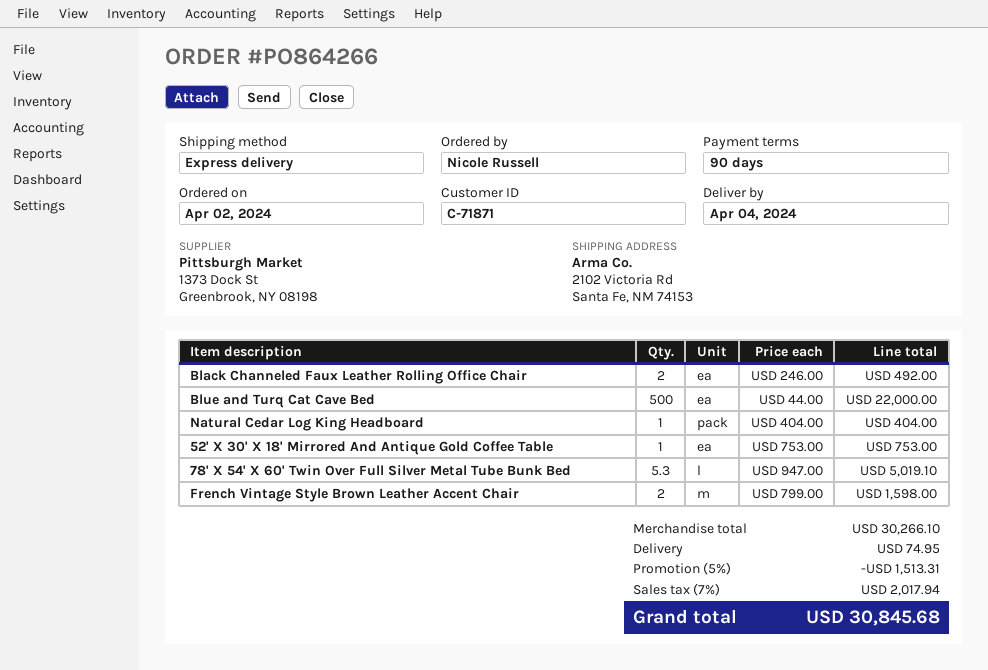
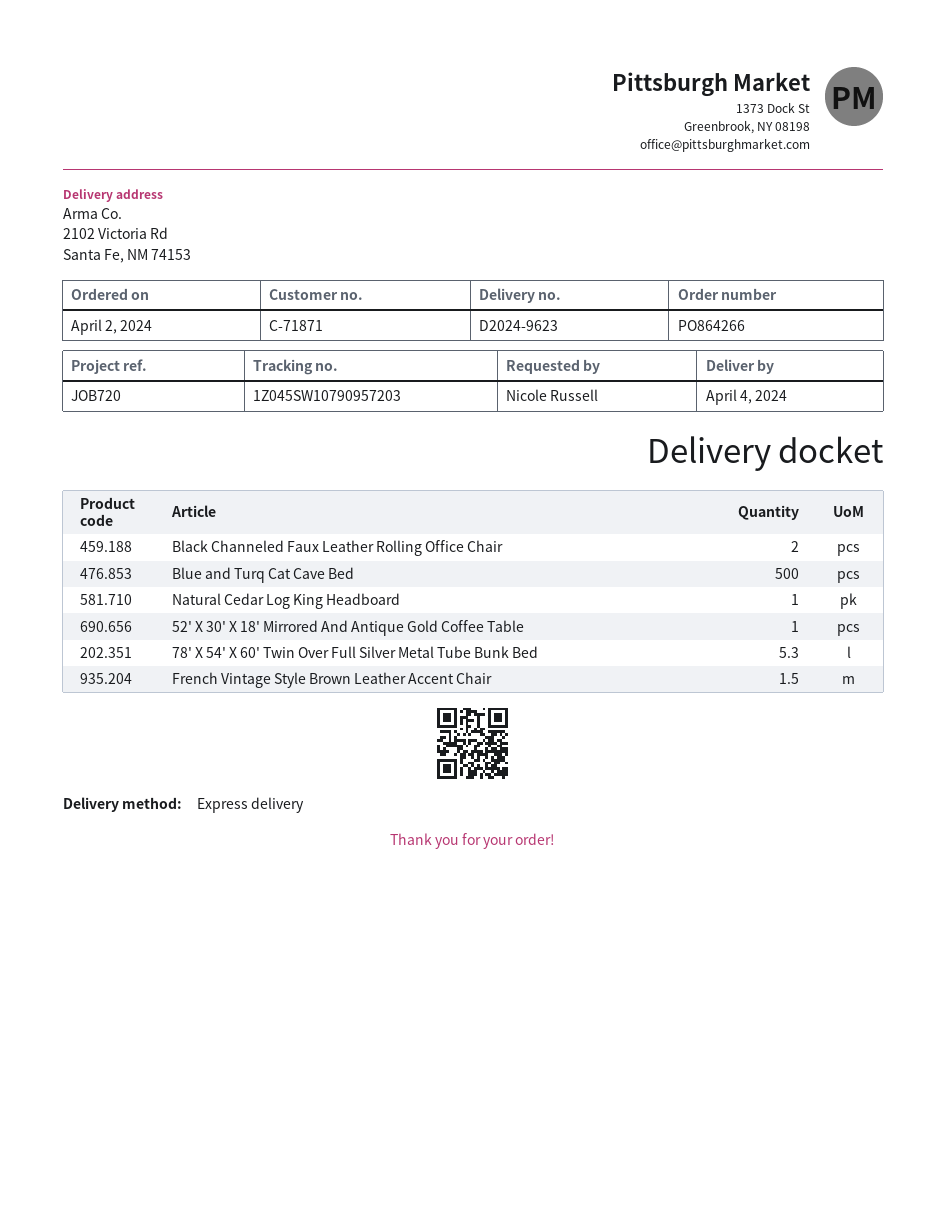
French Vintage Style Brown Leather Accent Chair: 2 -> 1.5

